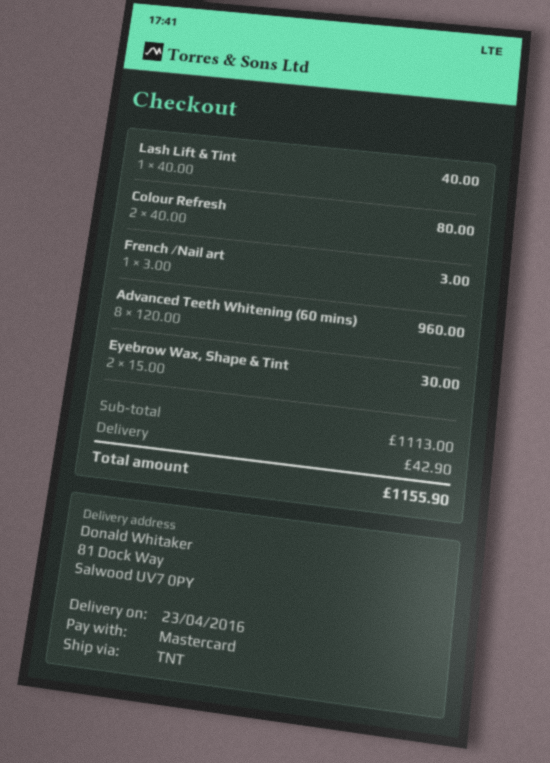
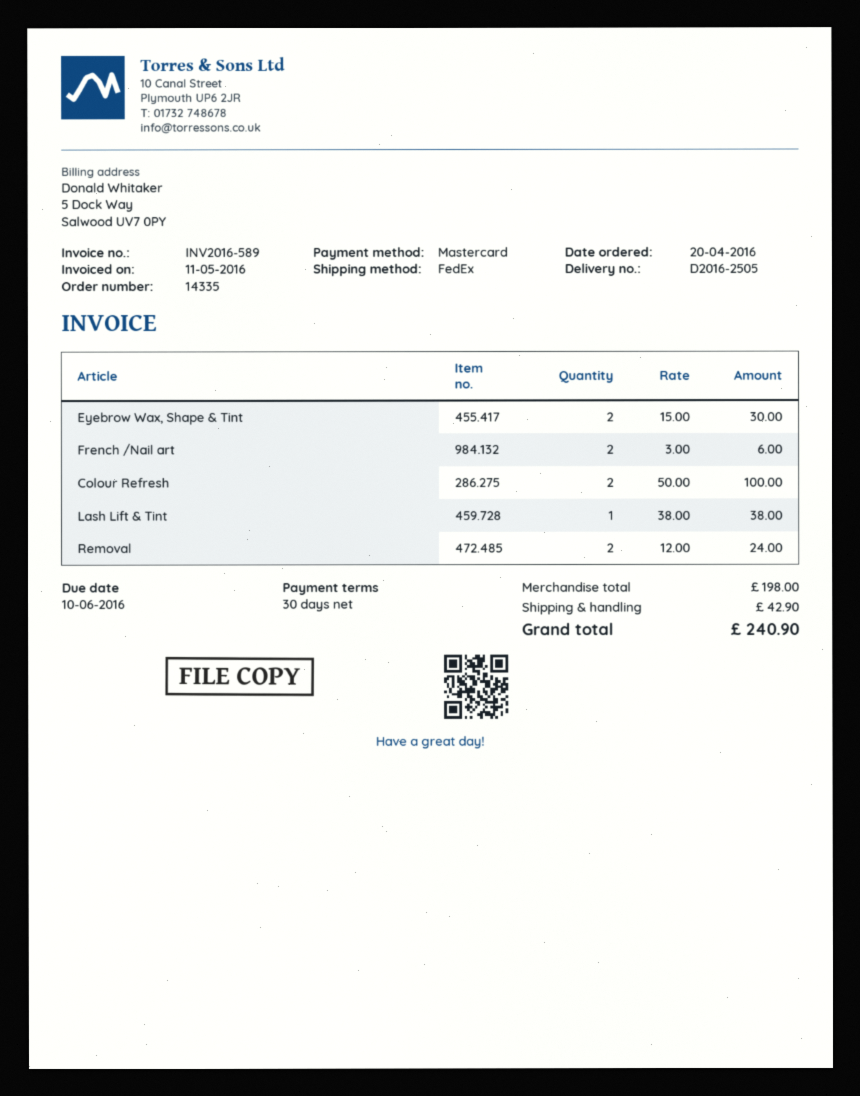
shipping method: TNT -> FedEx
Lash Lift & Tint: 1 x 40.00 = 40.00 -> 1 x 38.00 = 38.00
Colour Refresh: 2 x 40.00 = 80.00 -> 2 x 50.00 = 100.00
French /Nail art: 1 x 3.00 = 3.00 -> 2 x 3.00 = 6.00
Advanced Teeth Whitening (60 mins): 8 x 120.00 = 960.00 -> none
Removal: none -> 2 x 12.00 = 24.00
subtotal: 1113.00 -> 198.00
total: 1155.90 -> 240.90

